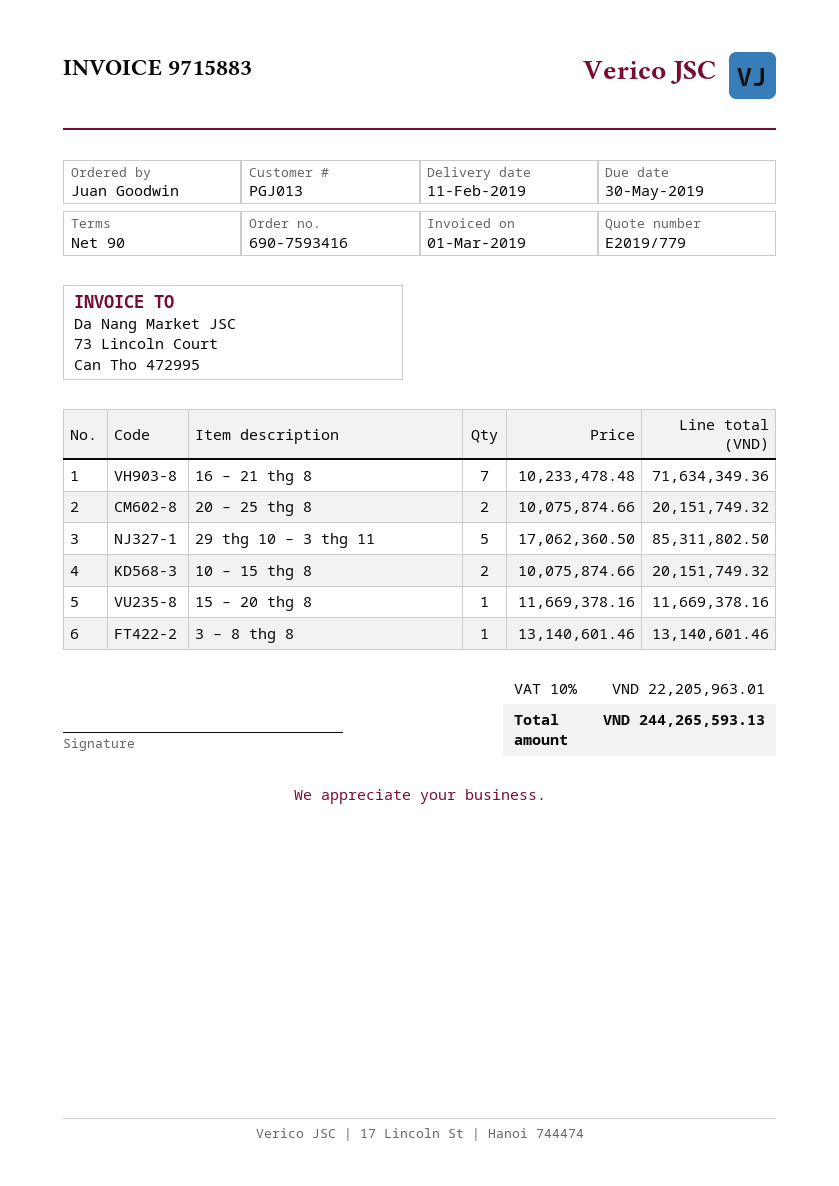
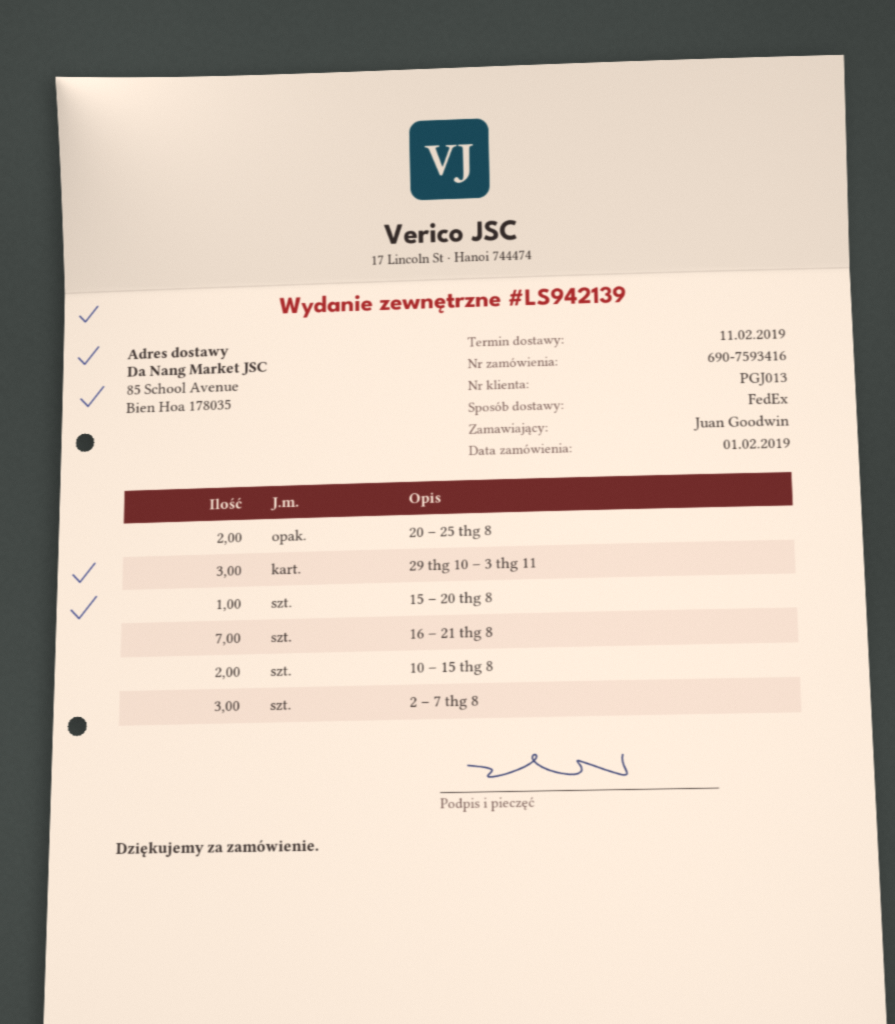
29 thg 10 – 3 thg 11: 5 -> 3
3 – 8 thg 8: 1 -> none
2 – 7 thg 8: none -> 3

